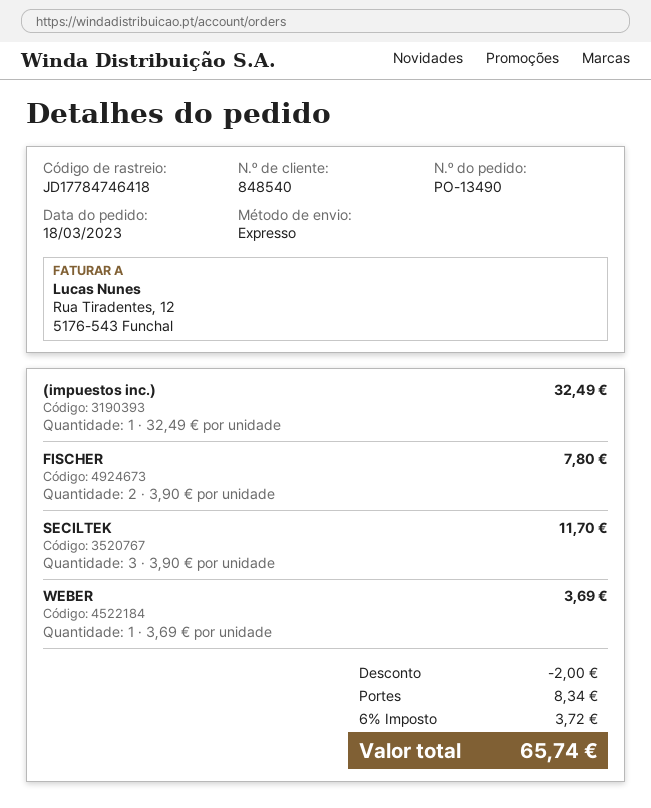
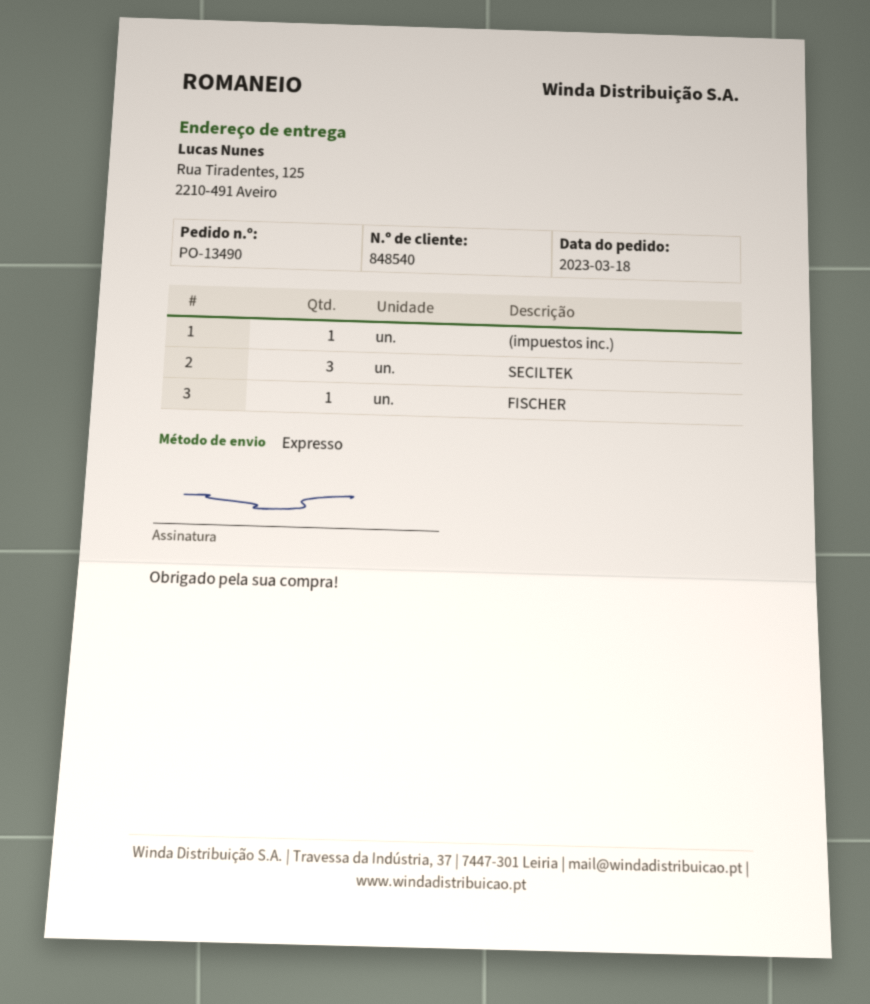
FISCHER: 2 -> 1
WEBER: 1 -> none

